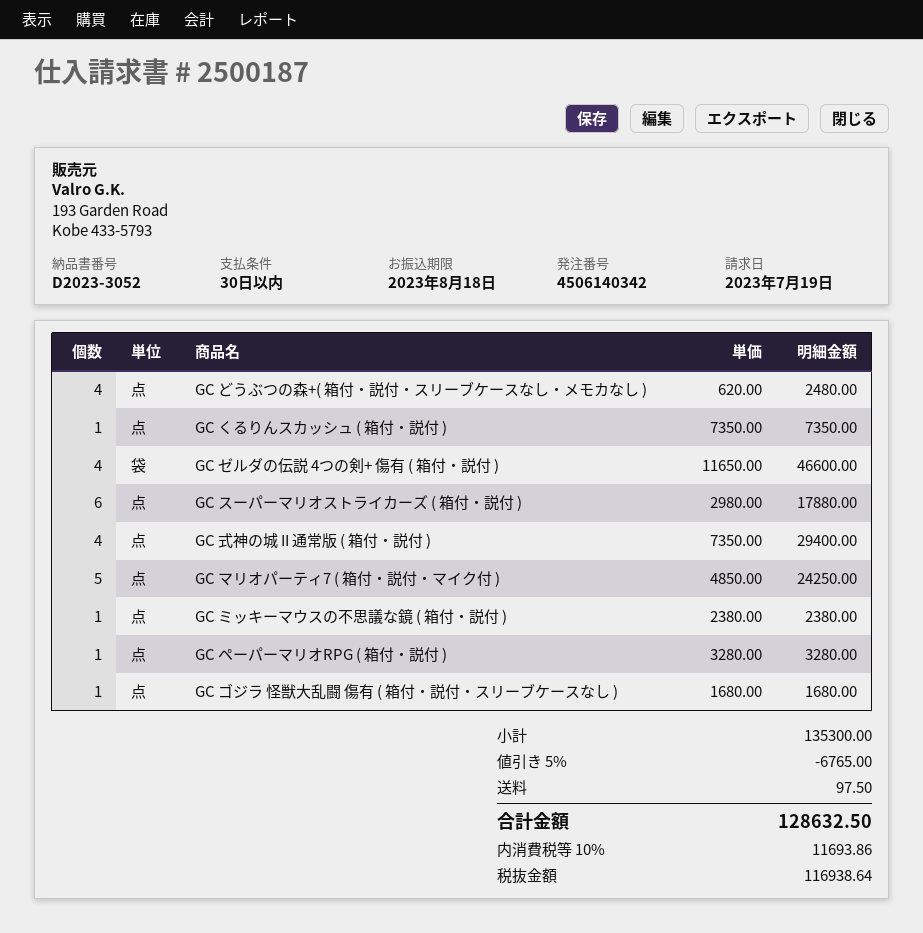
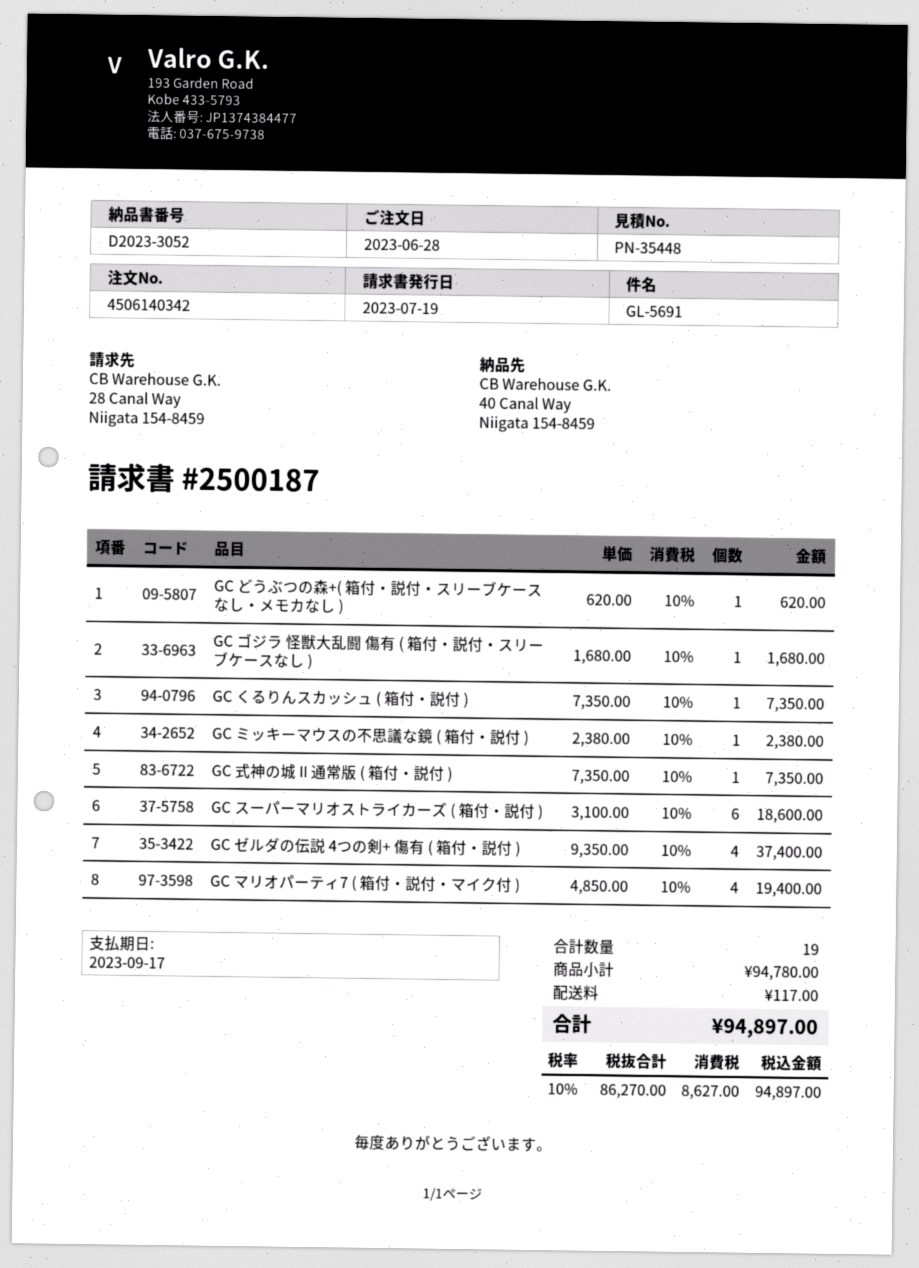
due date: 2023-08-18 -> 2023-09-17
GC どうぶつの森+( 箱付・説付・スリーブケースなし・メモカなし ): 4 x 620.00 = 2480.00 -> 1 x 620.00 = 620.00
GC ゼルダの伝説 4つの剣+ 傷有 ( 箱付・説付 ): 4 x 11650.00 = 46600.00 -> 4 x 9350.00 = 37400.00
GC スーパーマリオストライカーズ ( 箱付・説付 ): 6 x 2980.00 = 17880.00 -> 6 x 3100.00 = 18600.00
GC 式神の城 II 通常版 ( 箱付・説付 ): 4 x 7350.00 = 29400.00 -> 1 x 7350.00 = 7350.00
GC マリオパーティ7 ( 箱付・説付・マイク付 ): 5 x 4850.00 = 24250.00 -> 4 x 4850.00 = 19400.00
GC ペーパーマリオRPG ( 箱付・説付 ): 1 x 3280.00 = 3280.00 -> none
subtotal: 135300.00 -> 94780.00
discount: 5% = 6765.00 -> none
shipping: 97.50 -> 117.00
net: 116938.64 -> 86270.00
tax: 10% = 11693.86 -> 10% = 8627.00
total: 128632.50 -> 94897.00

